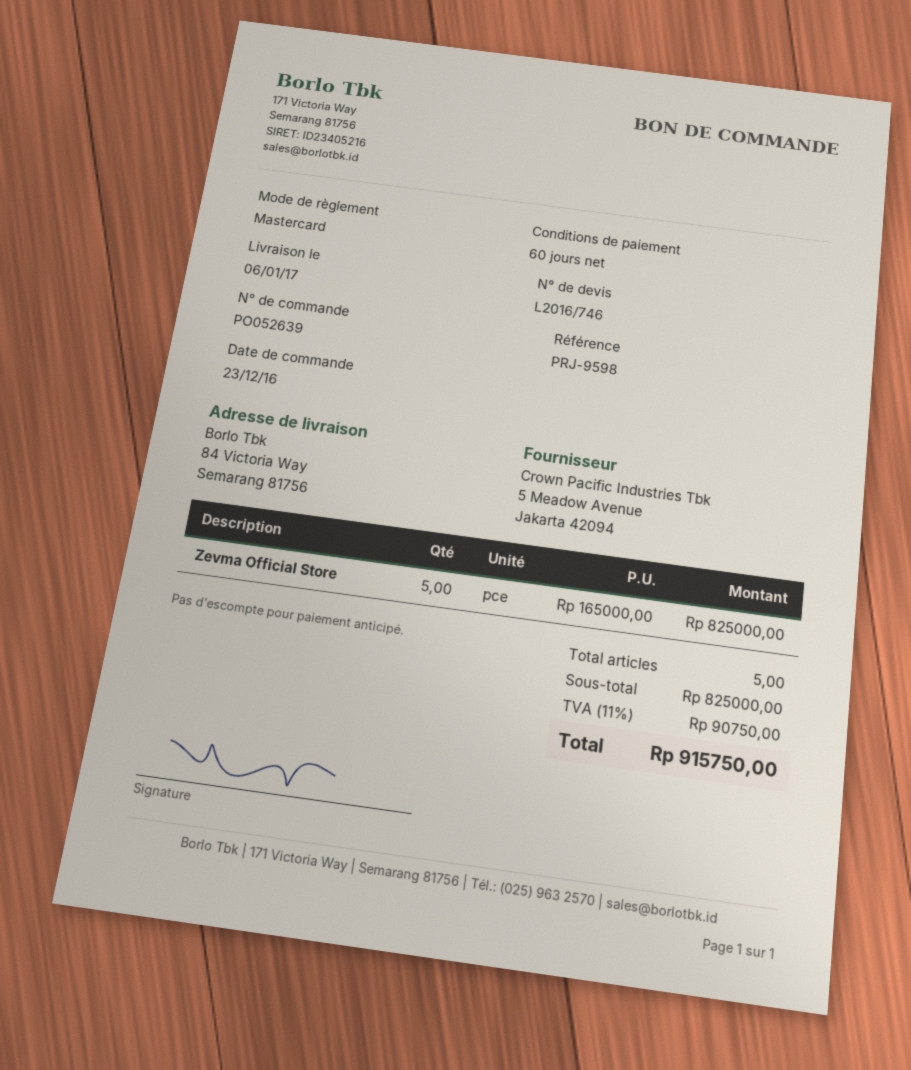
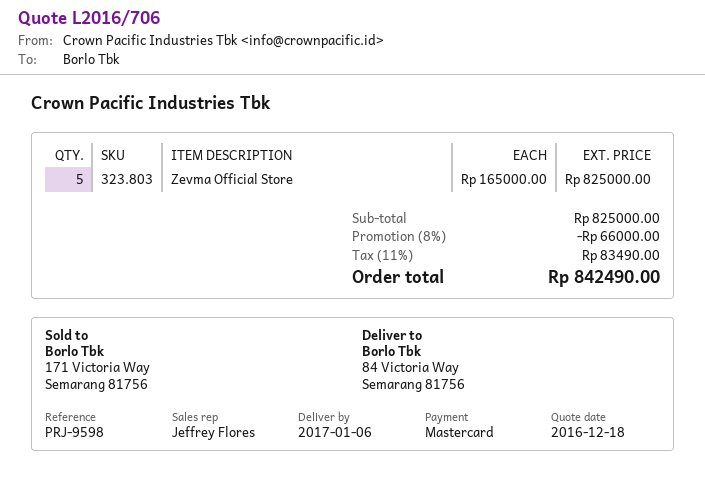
quote number: L2016/746 -> L2016/706
discount: none -> 8% = 66000.00
tax: 11% = 90750.00 -> 11% = 83490.00
total: 915750.00 -> 842490.00

